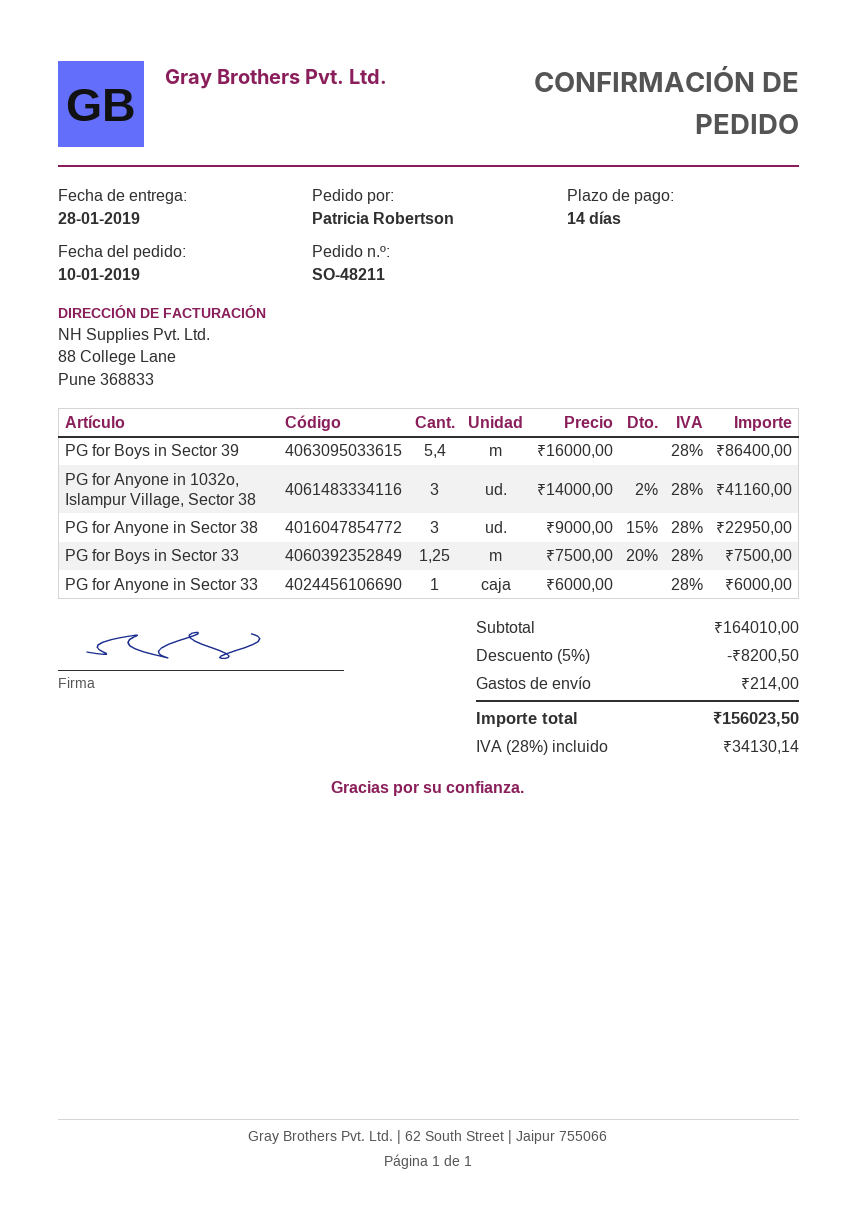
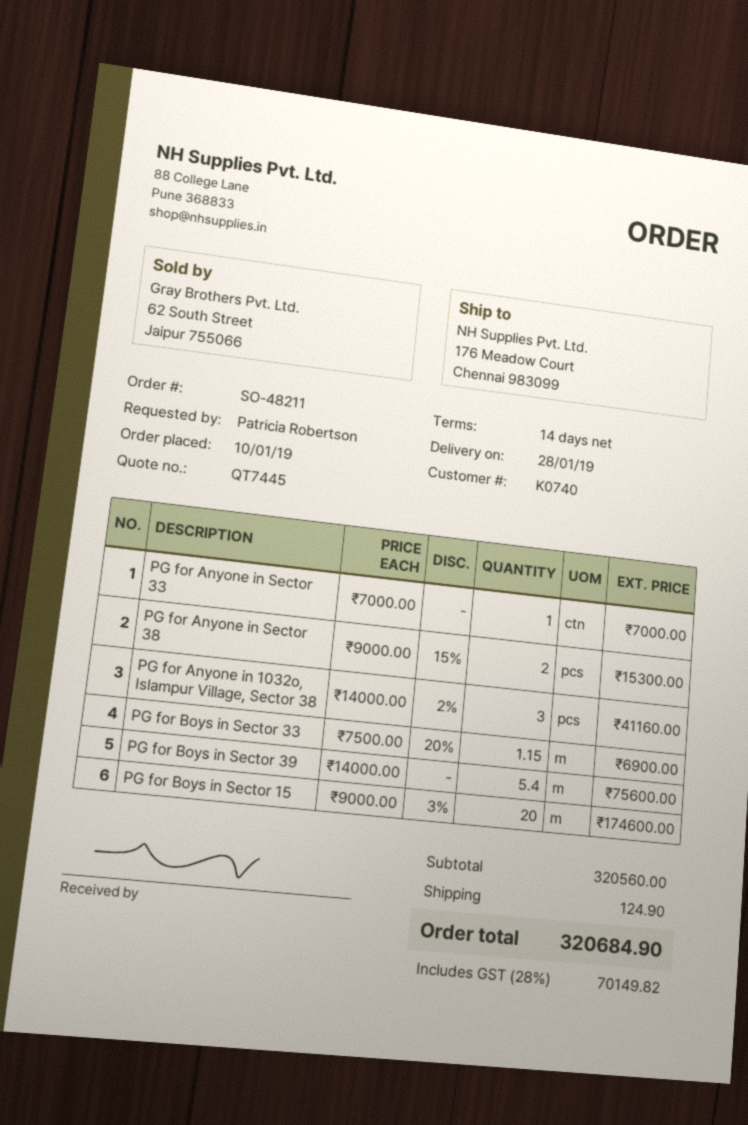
PG for Boys in Sector 39: 5.4 x 16000.00 = 86400.00 -> 5.4 x 14000.00 = 75600.00
PG for Anyone in Sector 38: 3 x 9000.00 - 15% = 22950.00 -> 2 x 9000.00 - 15% = 15300.00
PG for Boys in Sector 33: 1.25 x 7500.00 - 20% = 7500.00 -> 1.15 x 7500.00 - 20% = 6900.00
PG for Anyone in Sector 33: 1 x 6000.00 = 6000.00 -> 1 x 7000.00 = 7000.00
PG for Boys in Sector 15: none -> 20 x 9000.00 - 3% = 174600.00
subtotal: 164010.00 -> 320560.00
discount: 5% = 8200.50 -> none
shipping: 214.00 -> 124.90
tax: 28% = 34130.14 -> 28% = 70149.82
total: 156023.50 -> 320684.90

